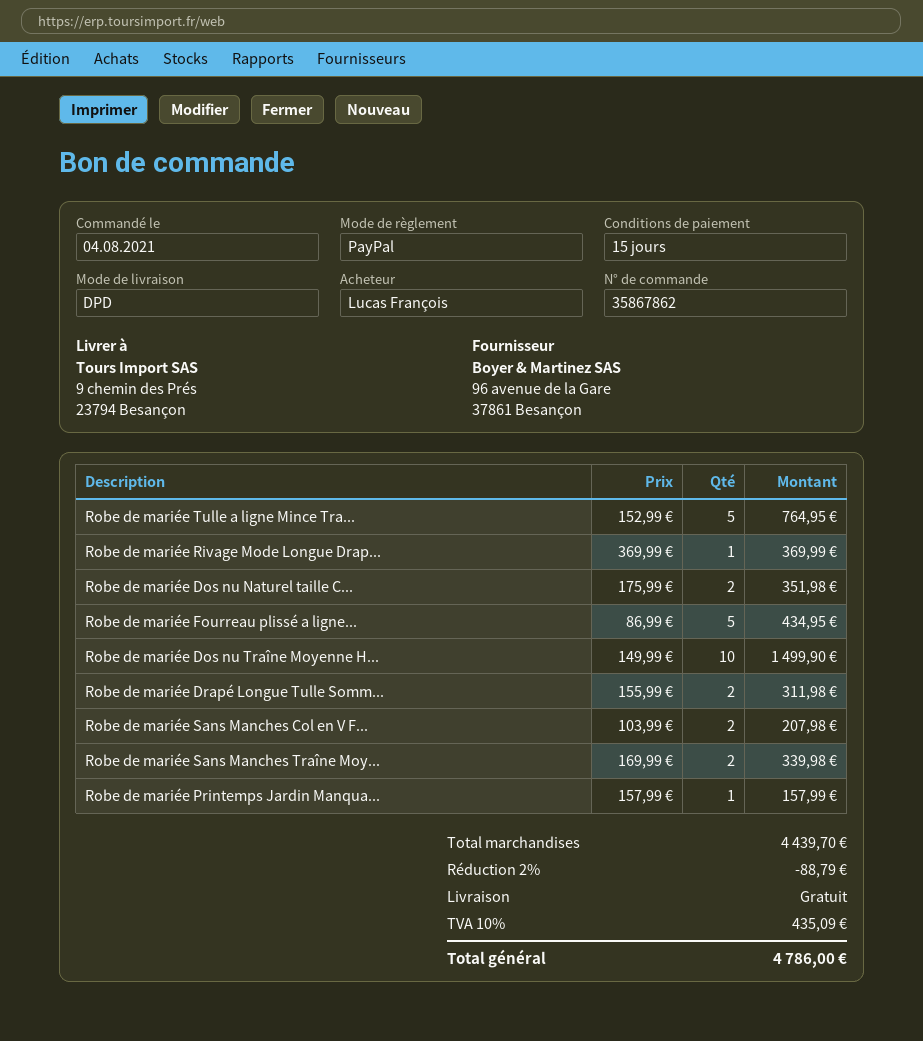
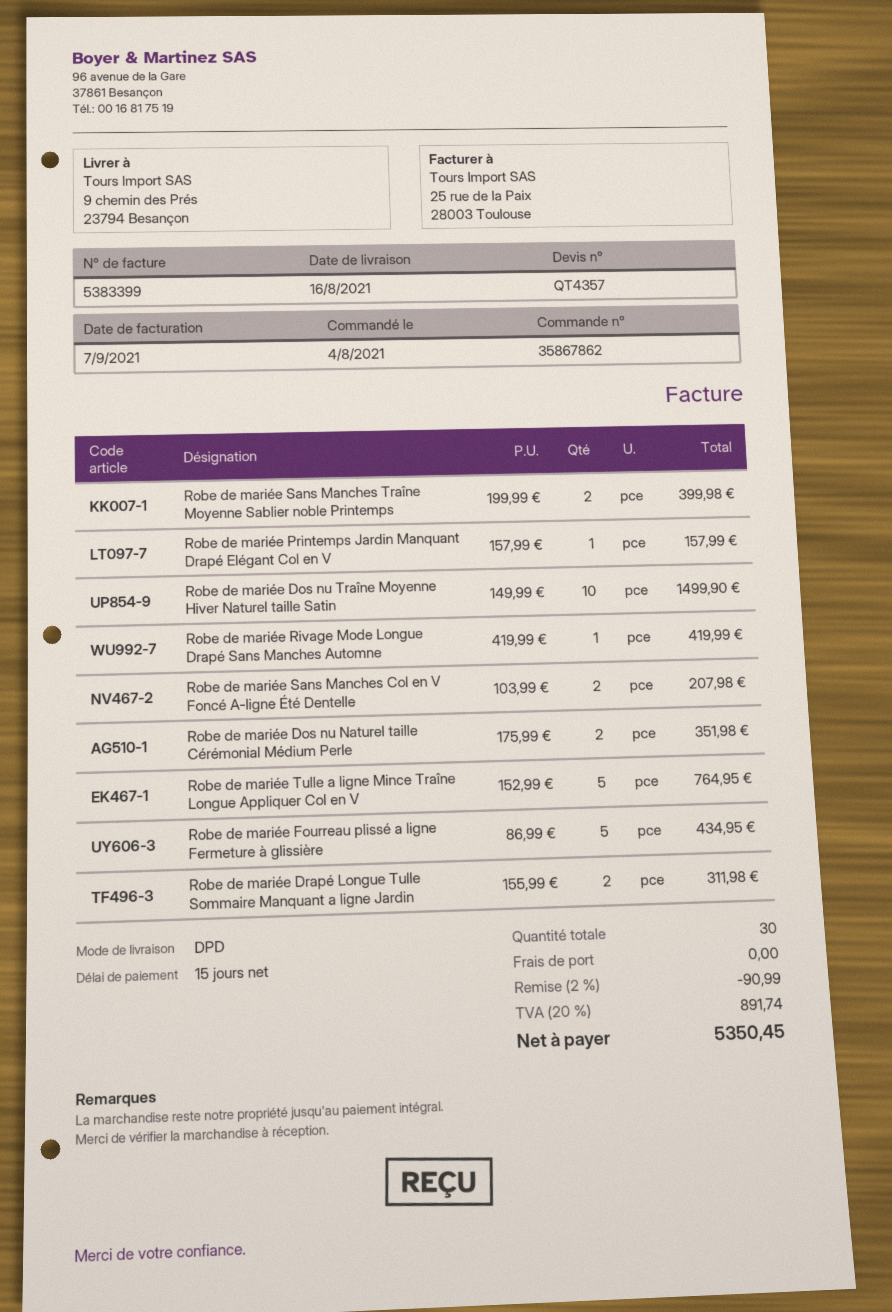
Robe de mariée Rivage Mode Longue Drap...: 1 x 369.99 = 369.99 -> 1 x 419.99 = 419.99
Robe de mariée Sans Manches Traîne Moy...: 2 x 169.99 = 339.98 -> 2 x 199.99 = 399.98
discount: 2% = 88.79 -> 2% = 90.99
tax: 10% = 435.09 -> 20% = 891.74
total: 4786.00 -> 5350.45

